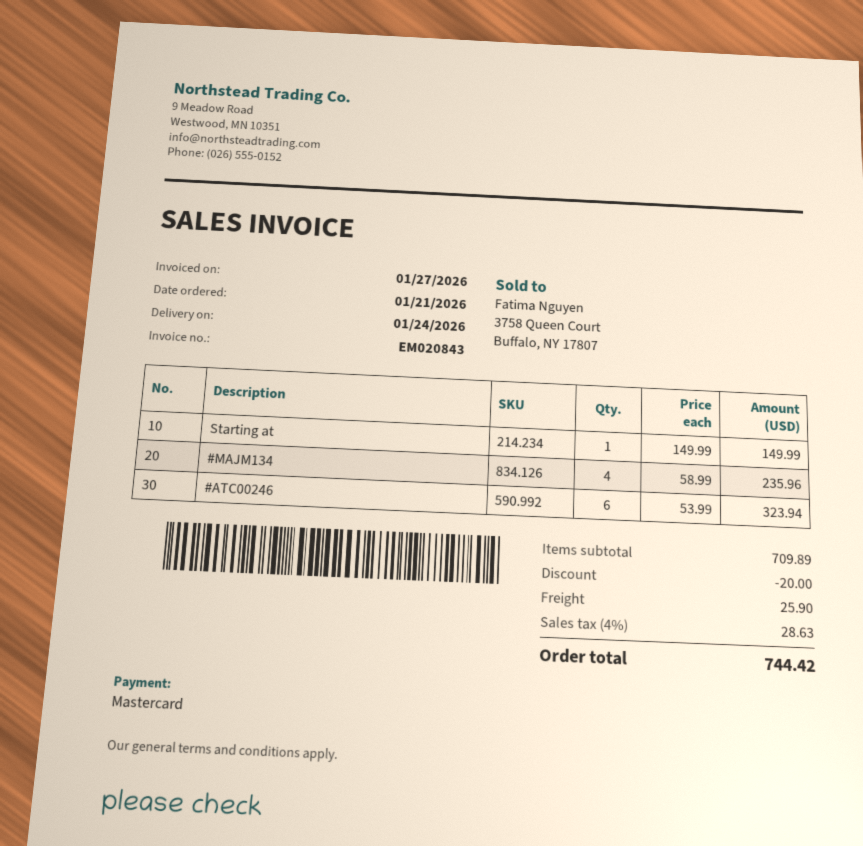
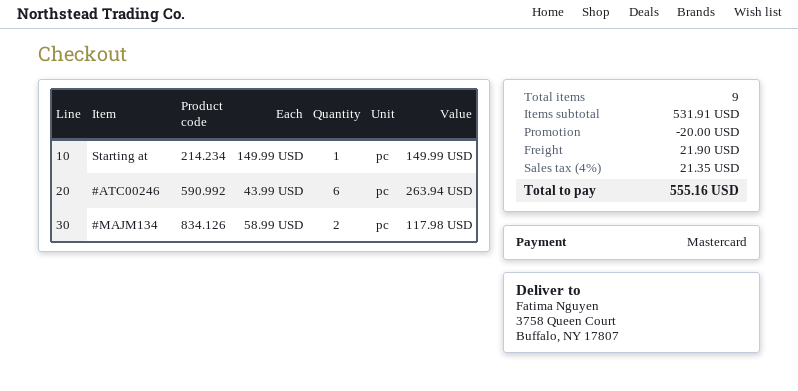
#MAJM134: 4 x 58.99 = 235.96 -> 2 x 58.99 = 117.98
#ATC00246: 6 x 53.99 = 323.94 -> 6 x 43.99 = 263.94
subtotal: 709.89 -> 531.91
shipping: 25.90 -> 21.90
tax: 4% = 28.63 -> 4% = 21.35
total: 744.42 -> 555.16

